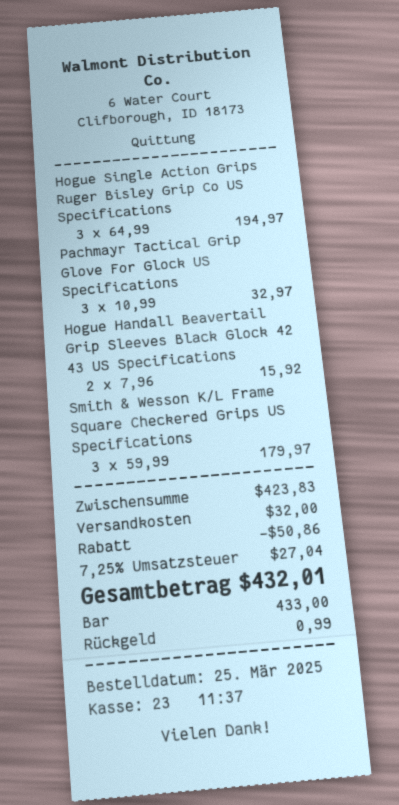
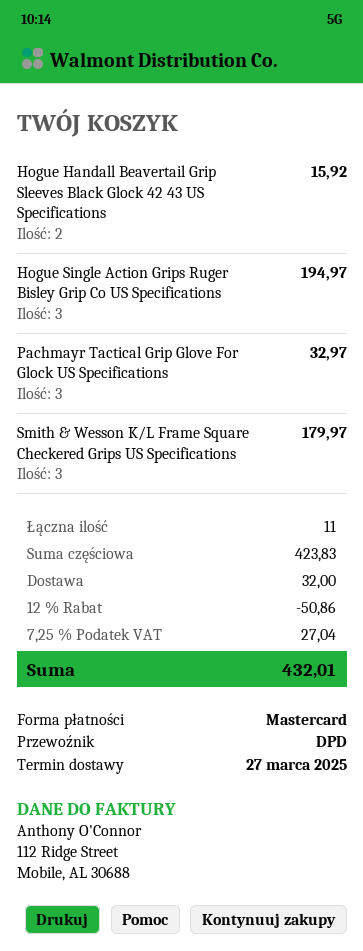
payment method: cash -> Mastercard

